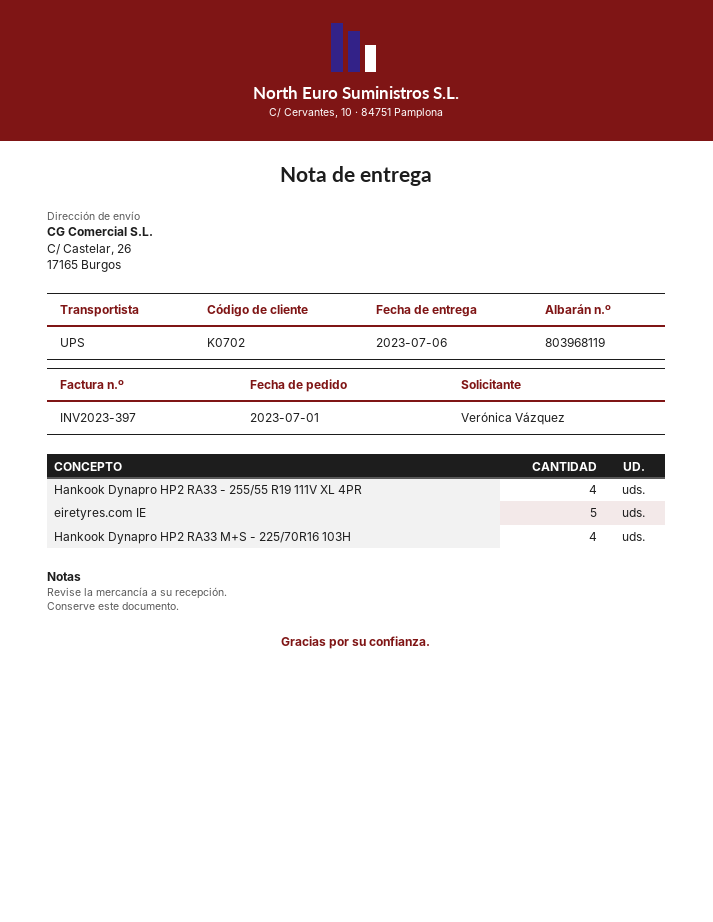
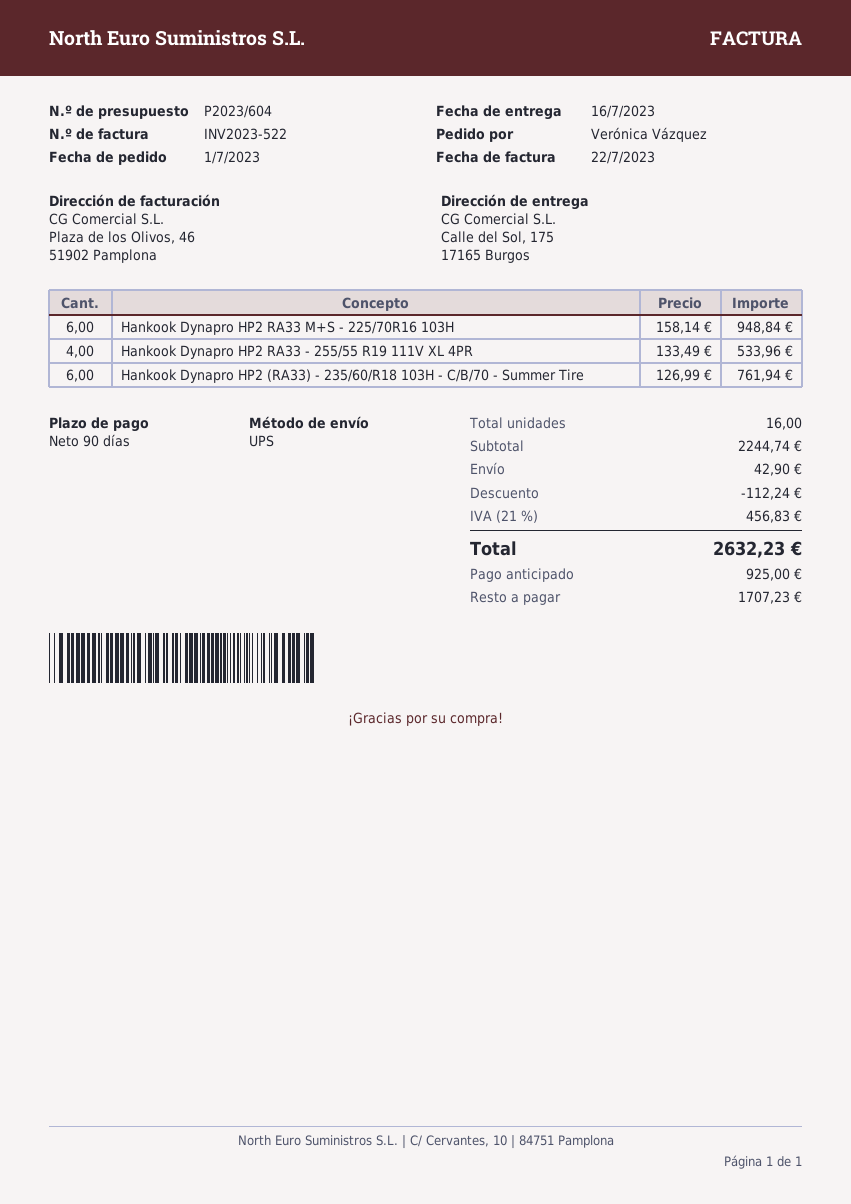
delivery date: 2023-07-06 -> 2023-07-16
invoice number: INV2023-397 -> INV2023-522
ship to: C/ Castelar, 26, 17165 Burgos -> Calle del Sol, 175, 17165 Burgos
eiretyres.com IE: 5 -> none
Hankook Dynapro HP2 RA33 M+S - 225/70R16 103H: 4 -> 6
Hankook Dynapro HP2 (RA33) - 235/60/R18 103H - C/B/70 - Summer Tire: none -> 6

